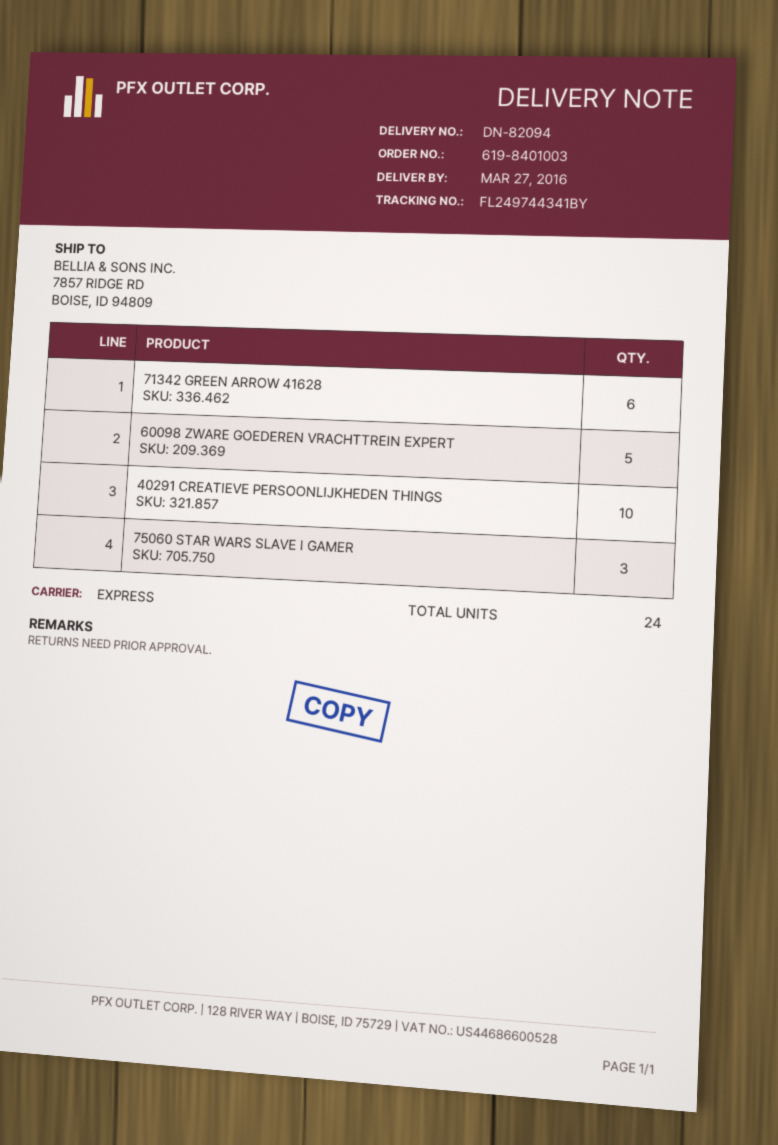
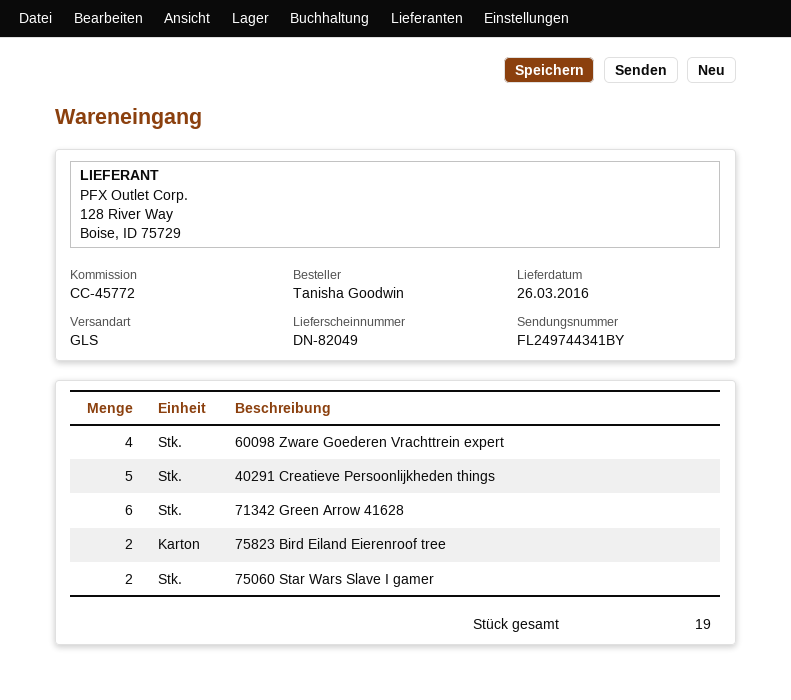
delivery note number: DN-82094 -> DN-82049
delivery date: 2016-03-27 -> 2016-03-26
shipping method: express -> GLS
60098 ZWARE GOEDEREN VRACHTTREIN EXPERT: 5 -> 4
40291 CREATIEVE PERSOONLIJKHEDEN THINGS: 10 -> 5
75060 STAR WARS SLAVE I GAMER: 3 -> 2
75823 Bird Eiland Eierenroof tree: none -> 2
total quantity: 24 -> 19

